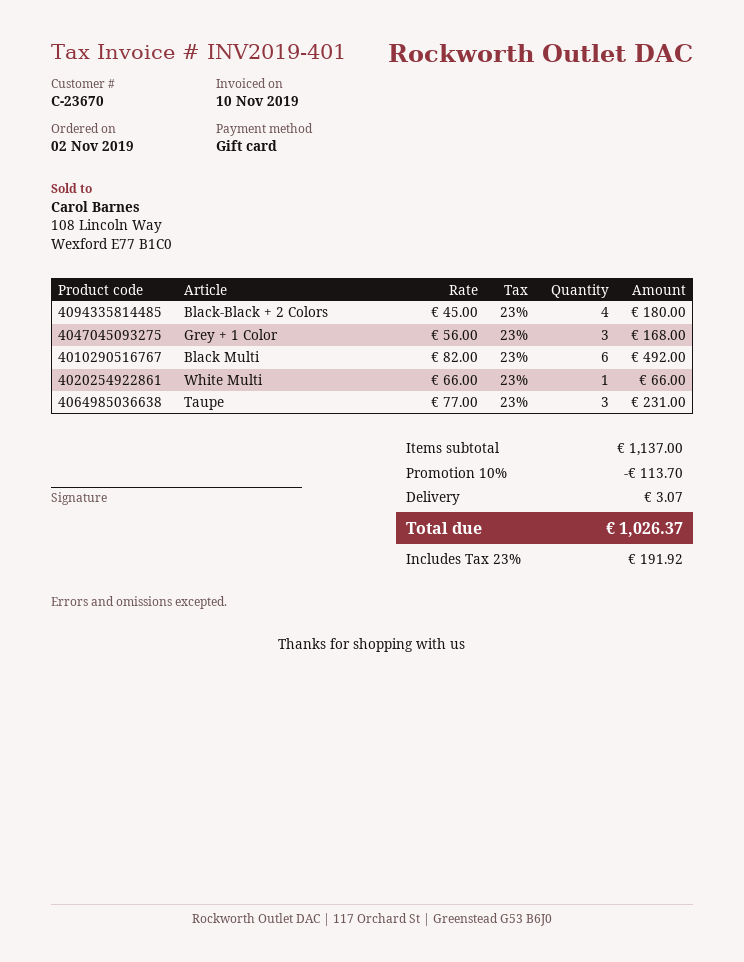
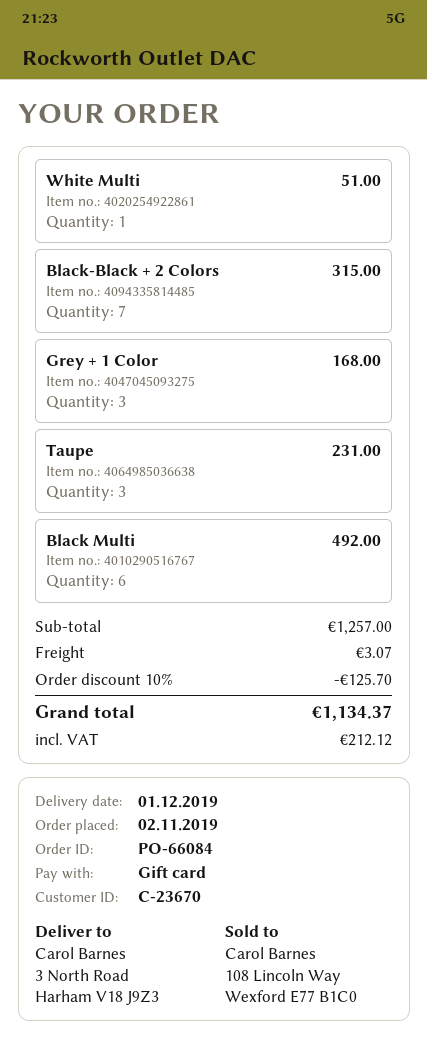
Black-Black + 2 Colors: 4 for 180.00 -> 7 for 315.00
White Multi: 1 for 66.00 -> 1 for 51.00
subtotal: 1137.00 -> 1257.00
discount: 10% = 113.70 -> 10% = 125.70
tax: 191.92 -> 212.12
total: 1026.37 -> 1134.37

